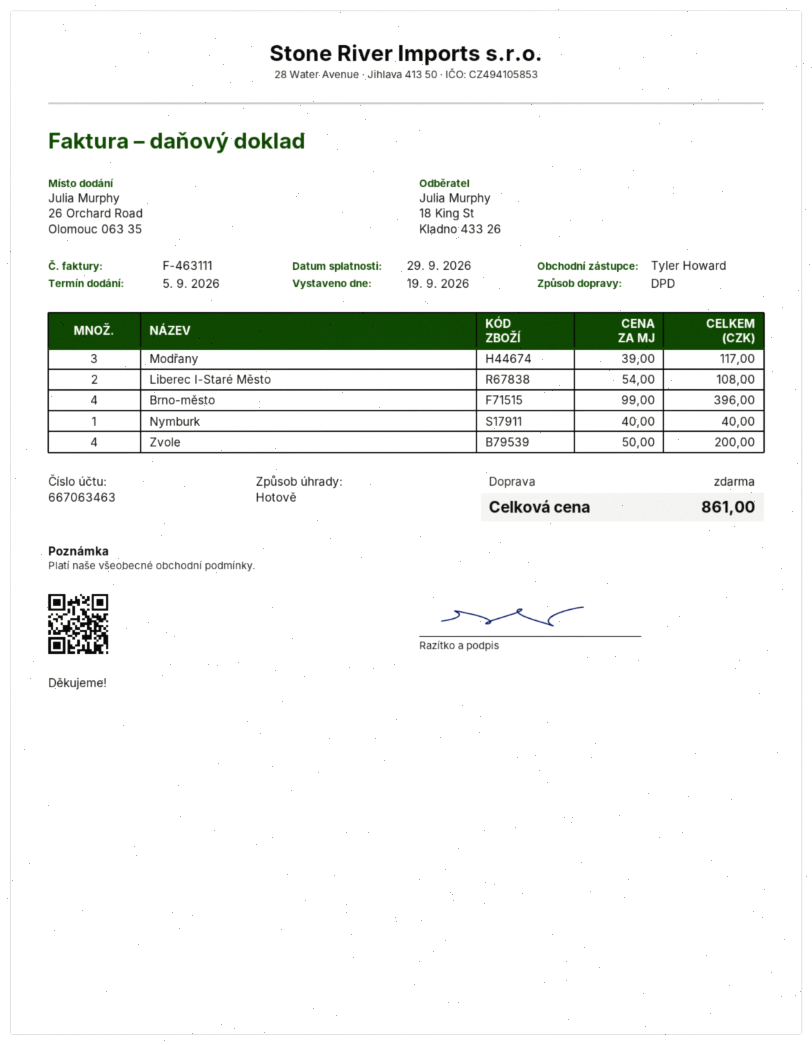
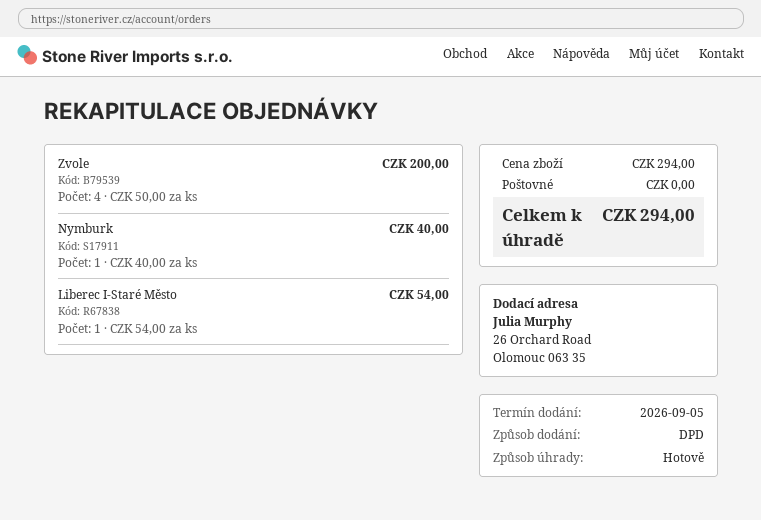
Modřany: 3 x 39.00 = 117.00 -> none
Liberec I-Staré Město: 2 x 54.00 = 108.00 -> 1 x 54.00 = 54.00
Brno-město: 4 x 99.00 = 396.00 -> none
total: 861.00 -> 294.00

